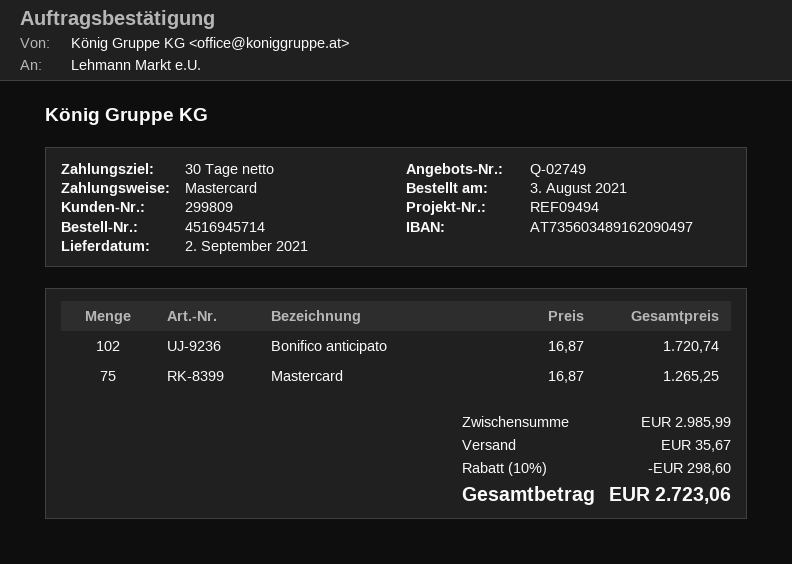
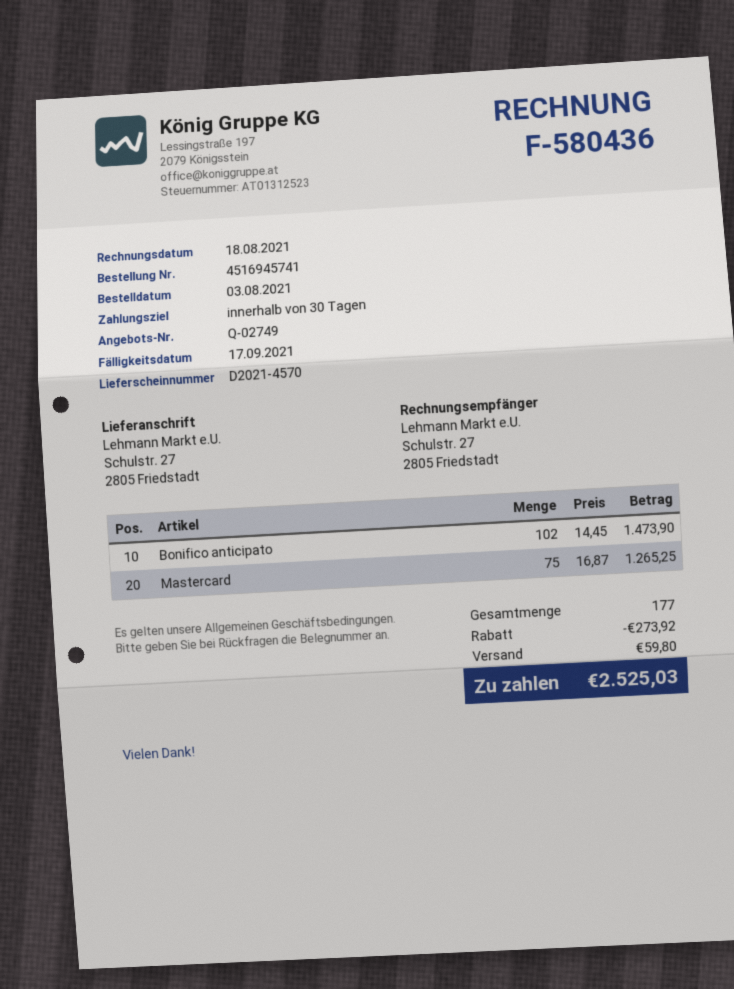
order number: 4516945714 -> 4516945741
Bonifico anticipato: 102 x 16.87 = 1720.74 -> 102 x 14.45 = 1473.90
discount: 298.60 -> 273.92
shipping: 35.67 -> 59.80
total: 2723.06 -> 2525.03

